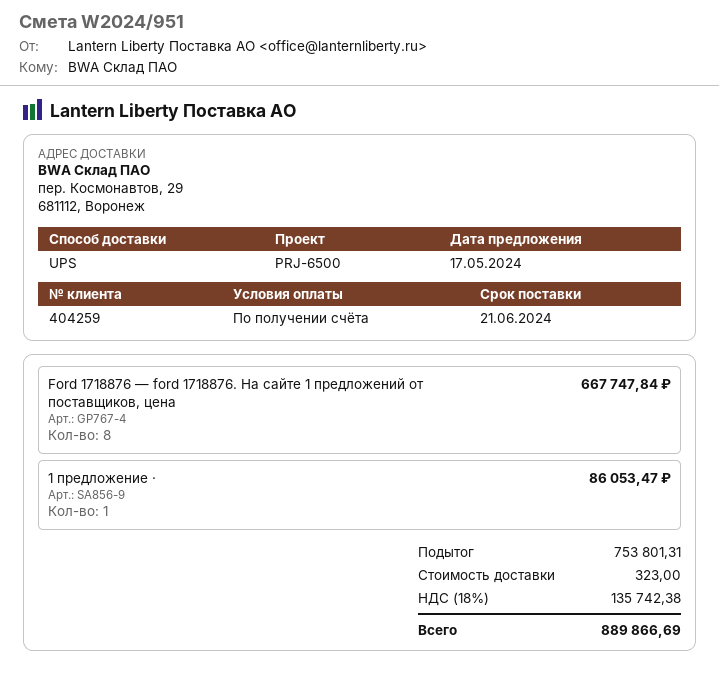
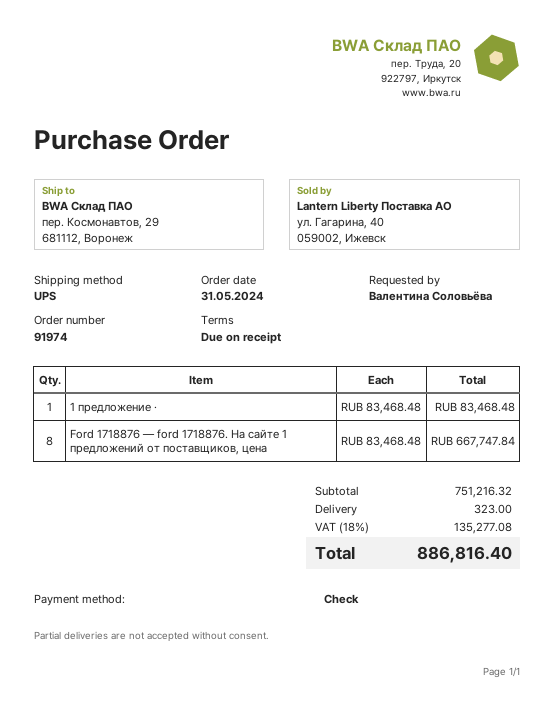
1 предложение ·: 1 for 86053.47 -> 1 for 83468.48
subtotal: 753801.31 -> 751216.32
tax: 18% = 135742.38 -> 18% = 135277.08
total: 889866.69 -> 886816.40

